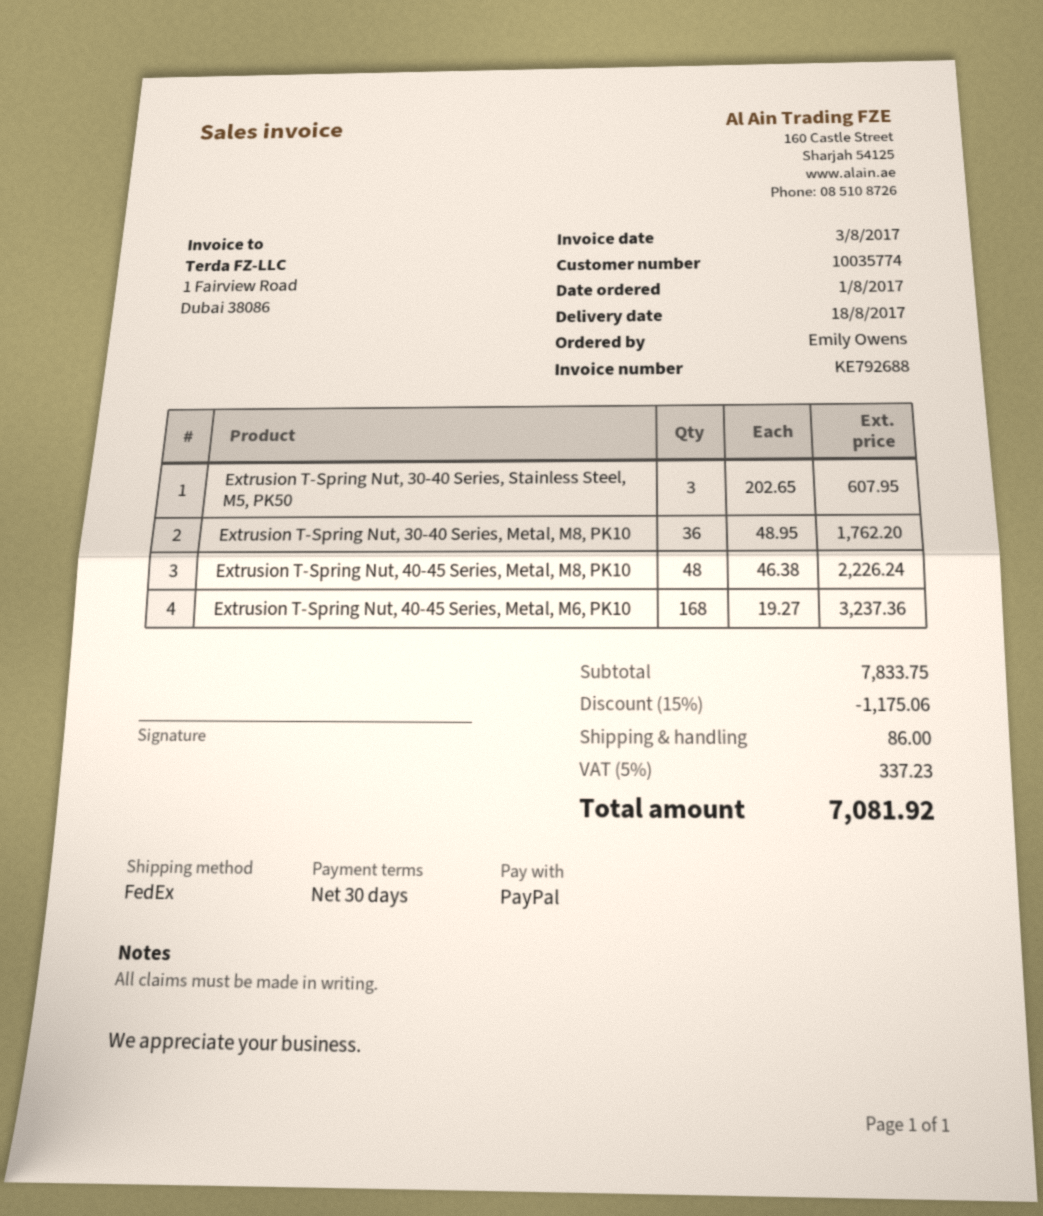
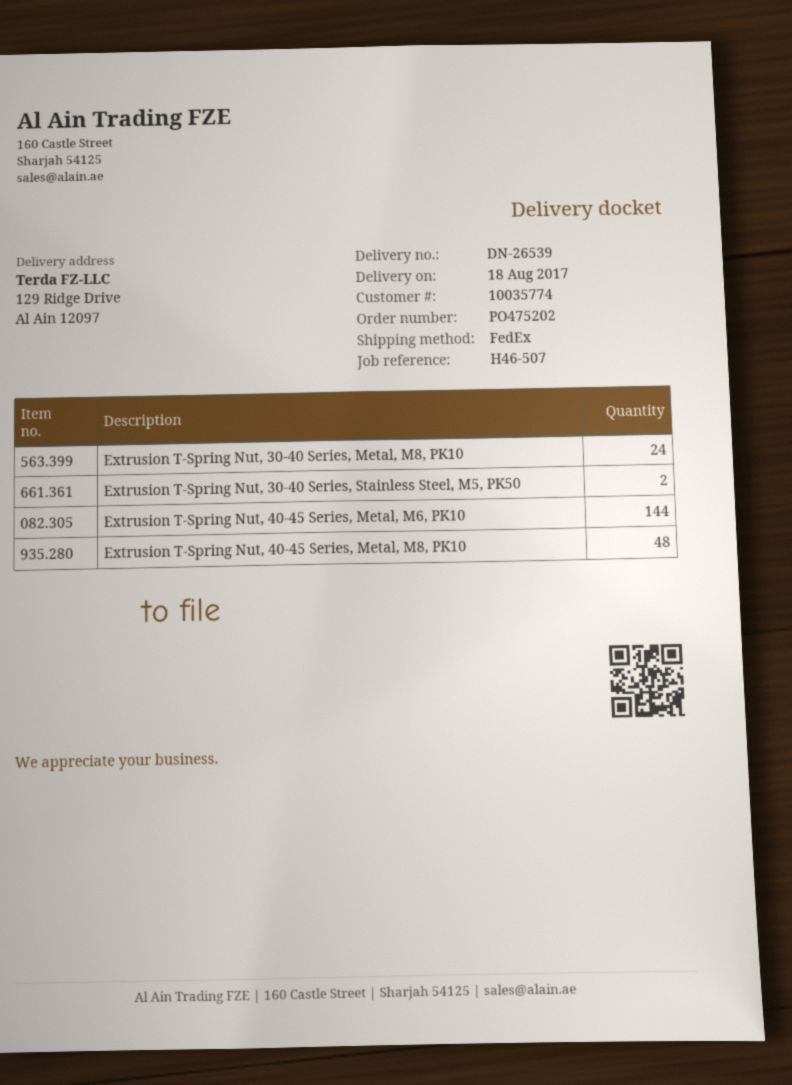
Extrusion T-Spring Nut, 30-40 Series, Stainless Steel, M5, PK50: 3 -> 2
Extrusion T-Spring Nut, 30-40 Series, Metal, M8, PK10: 36 -> 24
Extrusion T-Spring Nut, 40-45 Series, Metal, M6, PK10: 168 -> 144

